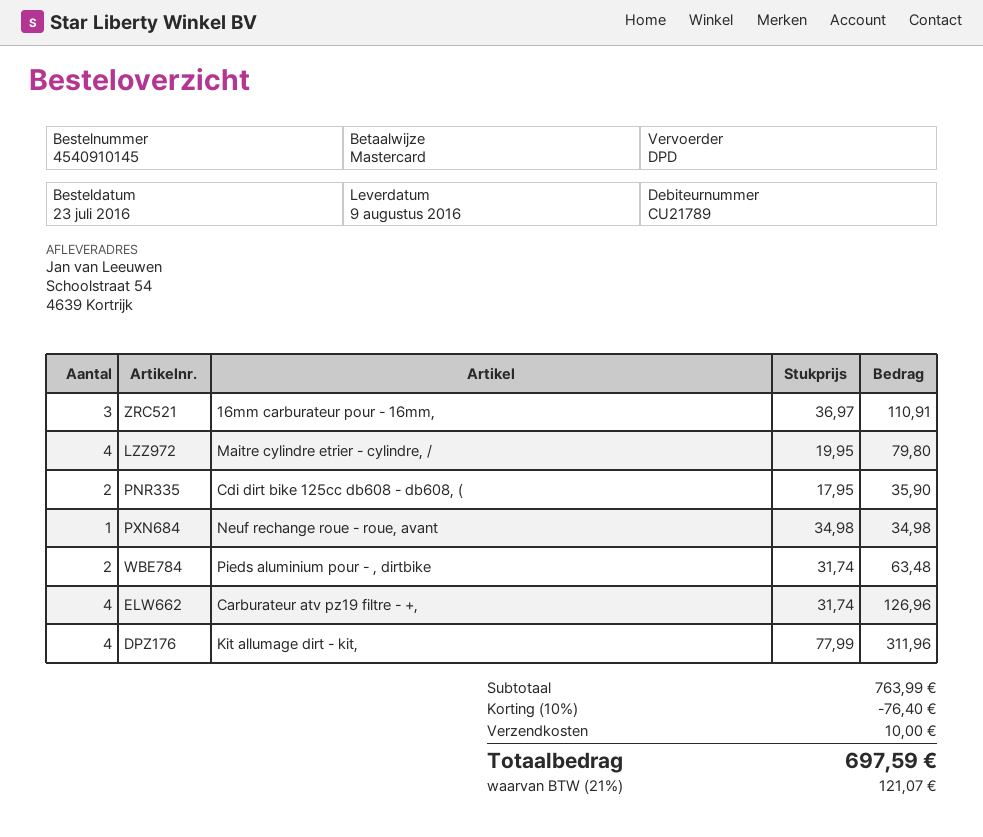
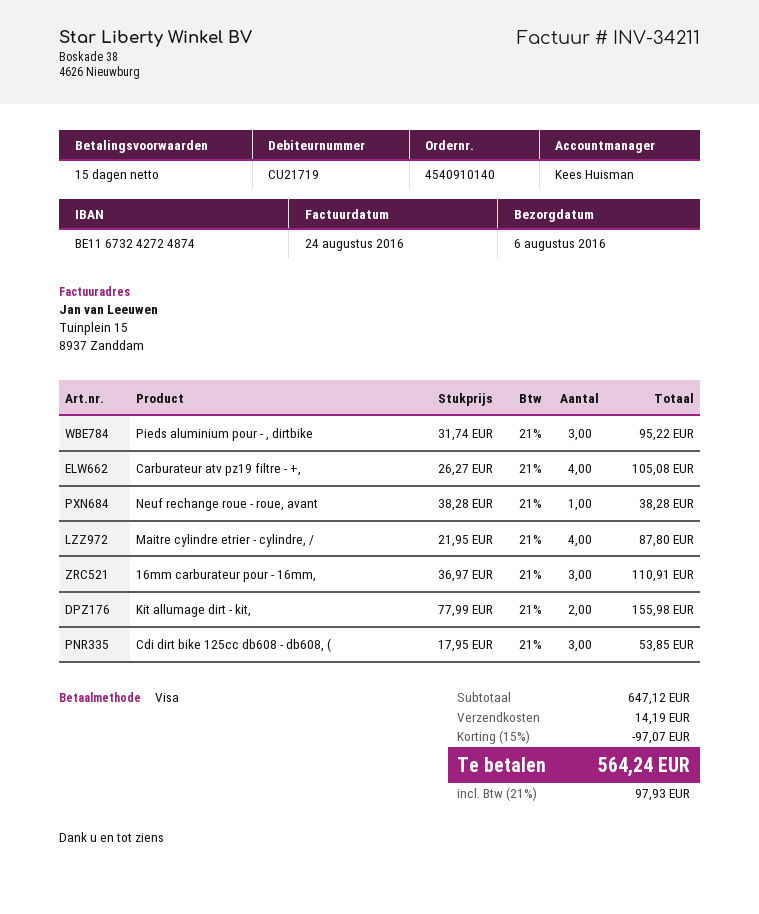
order number: 4540910145 -> 4540910140
delivery date: 2016-08-09 -> 2016-08-06
customer number: CU21789 -> CU21719
payment method: Mastercard -> Visa
Maitre cylindre etrier - cylindre, /: 4 x 19.95 = 79.80 -> 4 x 21.95 = 87.80
Cdi dirt bike 125cc db608 - db608, (: 2 x 17.95 = 35.90 -> 3 x 17.95 = 53.85
Neuf rechange roue - roue, avant: 1 x 34.98 = 34.98 -> 1 x 38.28 = 38.28
Pieds aluminium pour - , dirtbike: 2 x 31.74 = 63.48 -> 3 x 31.74 = 95.22
Carburateur atv pz19 filtre - +,: 4 x 31.74 = 126.96 -> 4 x 26.27 = 105.08
Kit allumage dirt - kit,: 4 x 77.99 = 311.96 -> 2 x 77.99 = 155.98
subtotal: 763.99 -> 647.12
discount: 10% = 76.40 -> 15% = 97.07
shipping: 10.00 -> 14.19
tax: 21% = 121.07 -> 21% = 97.93
total: 697.59 -> 564.24

